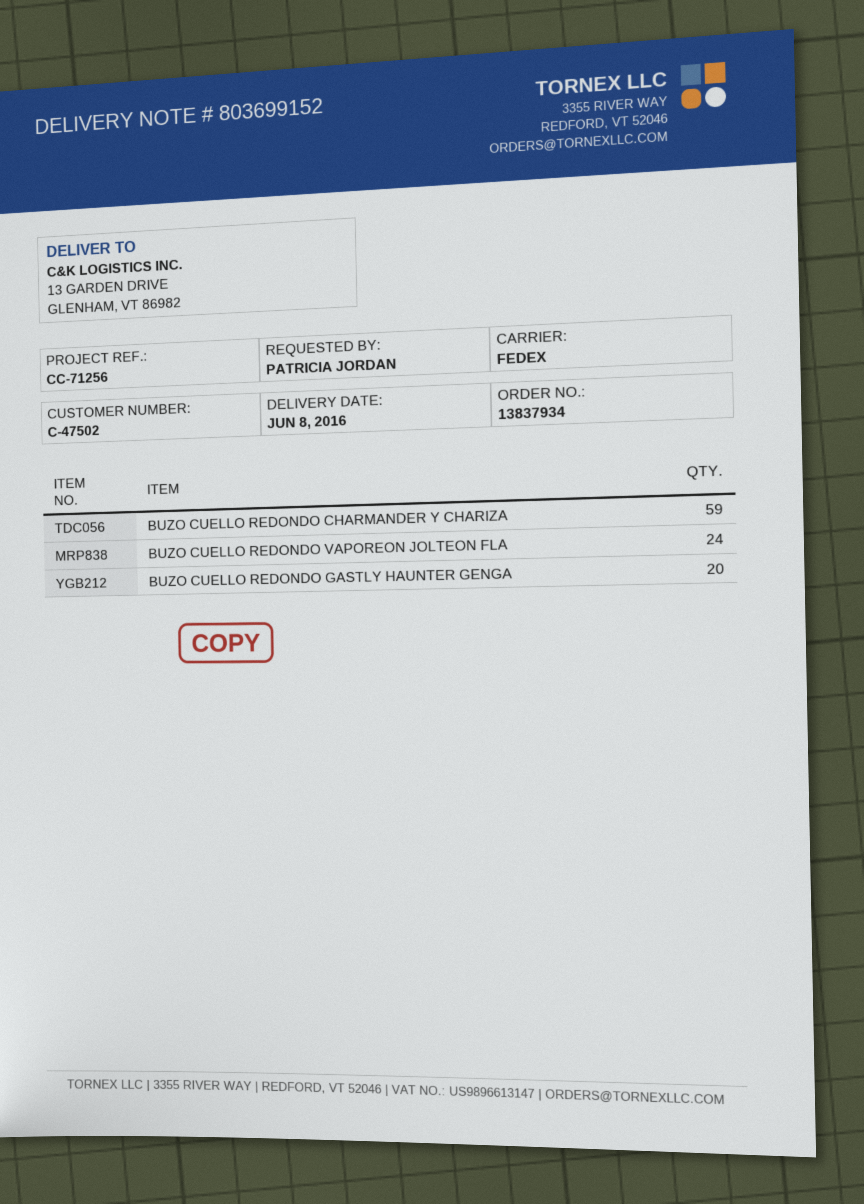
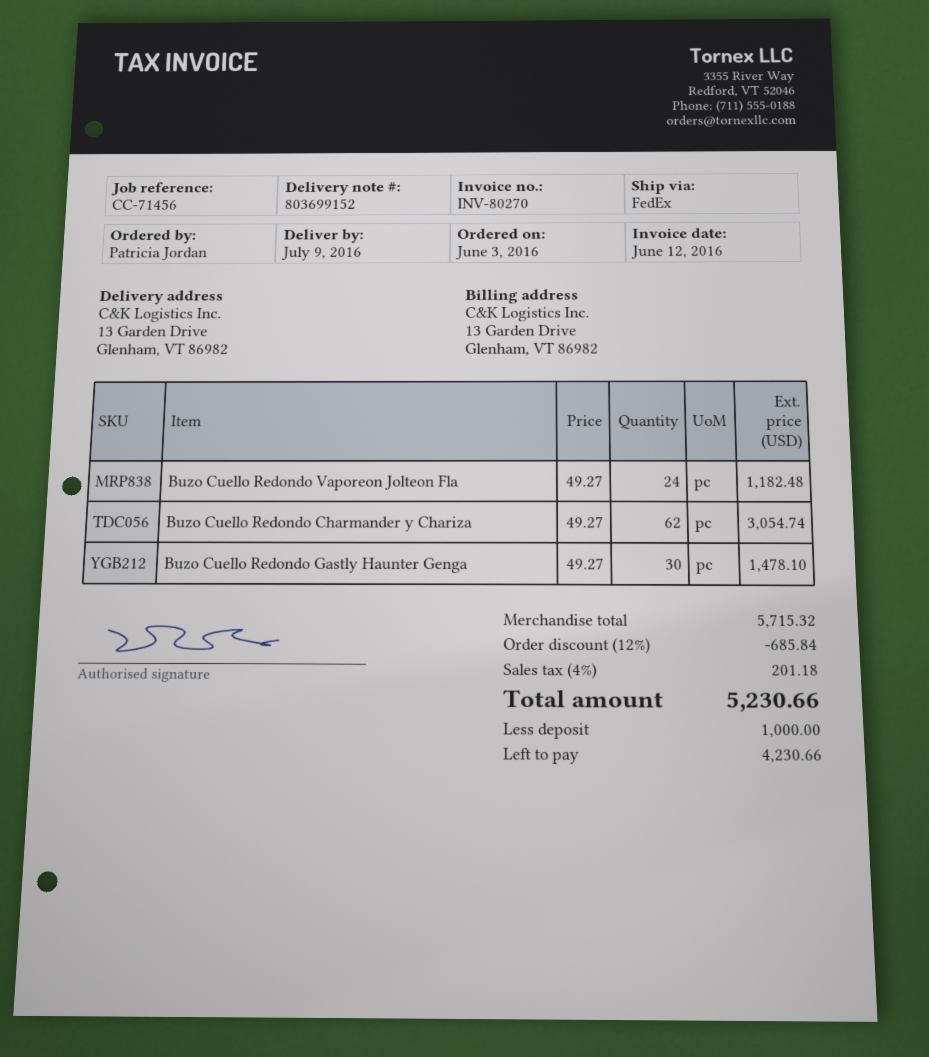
delivery date: 2016-06-08 -> 2016-07-09
reference: CC-71256 -> CC-71456
BUZO CUELLO REDONDO CHARMANDER Y CHARIZA: 59 -> 62
BUZO CUELLO REDONDO GASTLY HAUNTER GENGA: 20 -> 30

